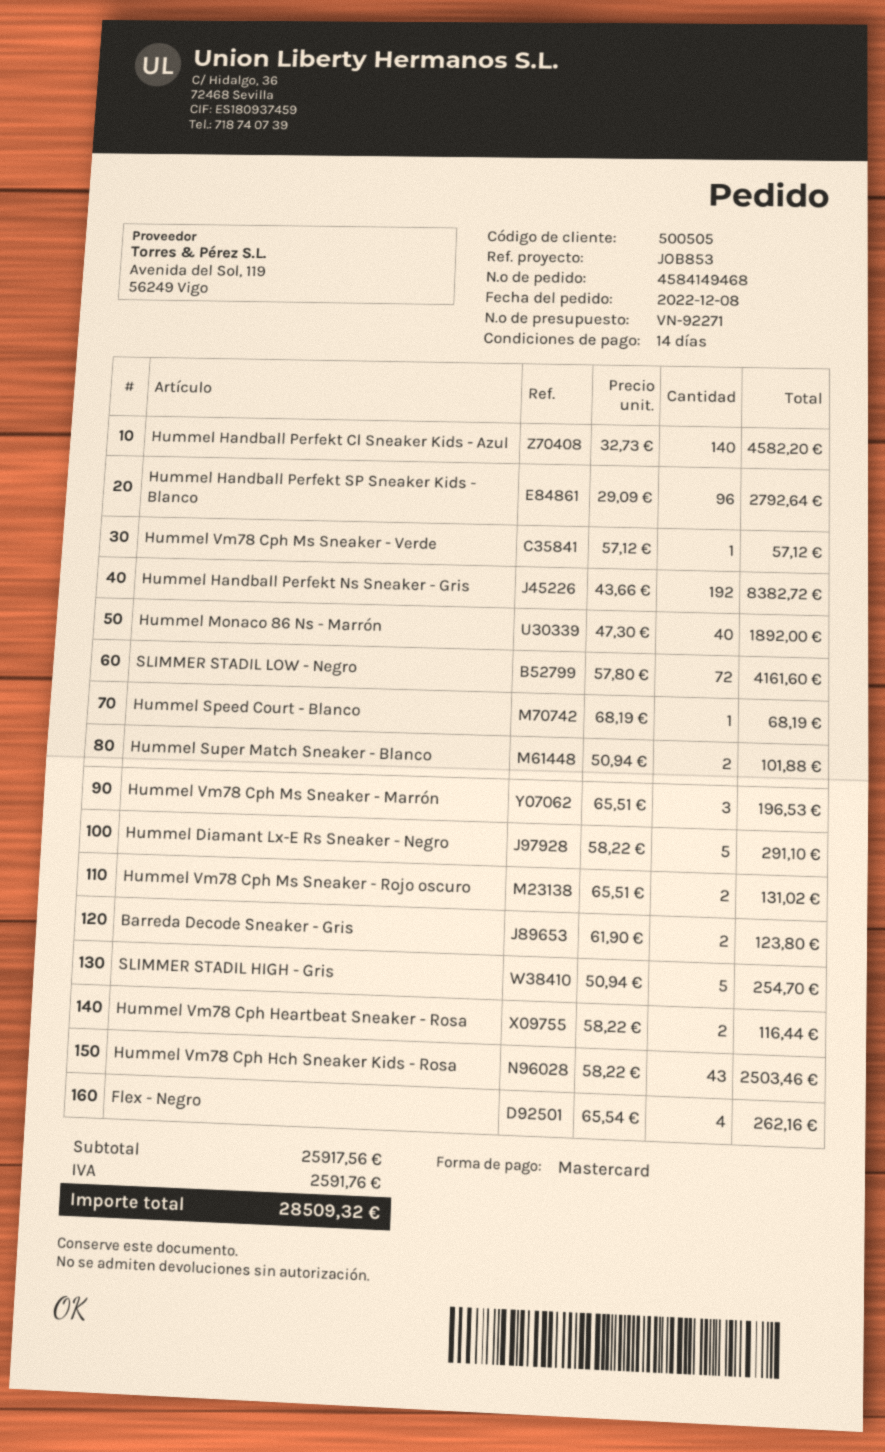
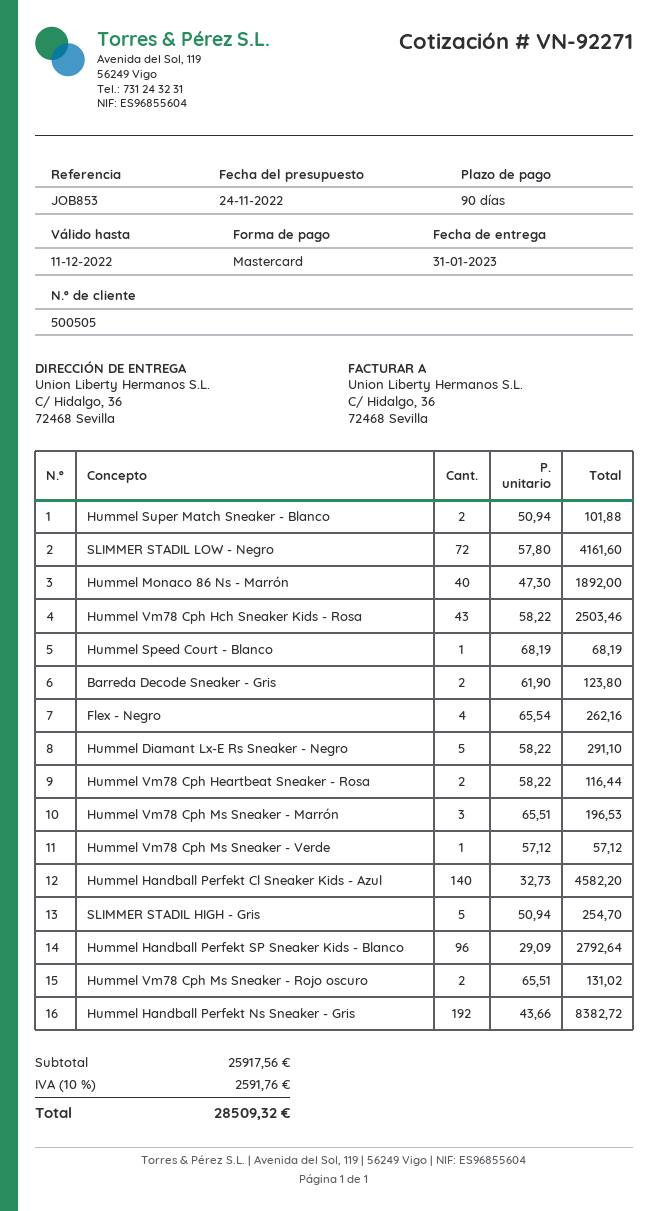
payment terms: 14 days -> 90 days

